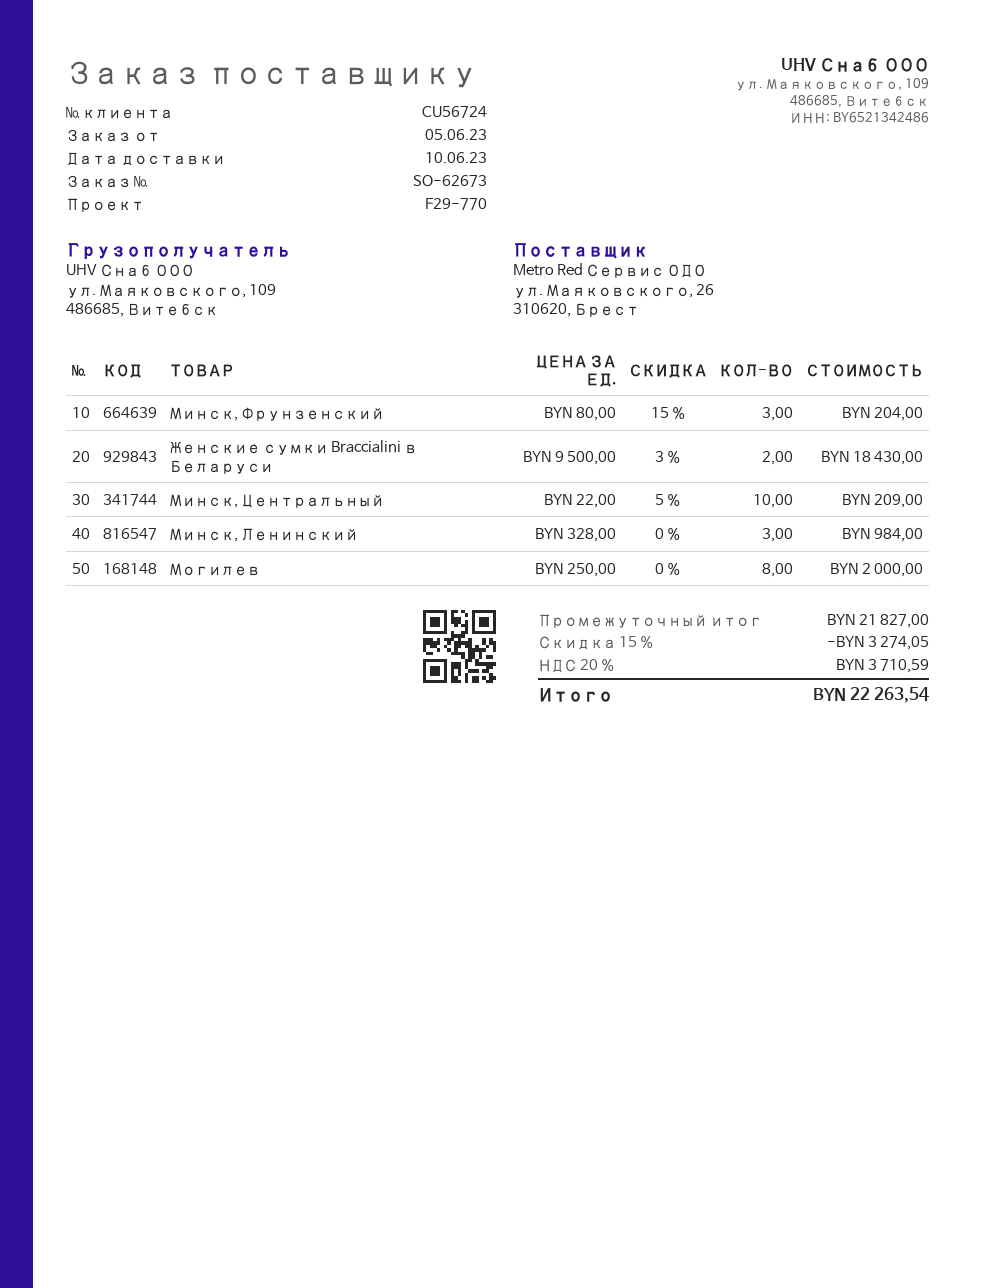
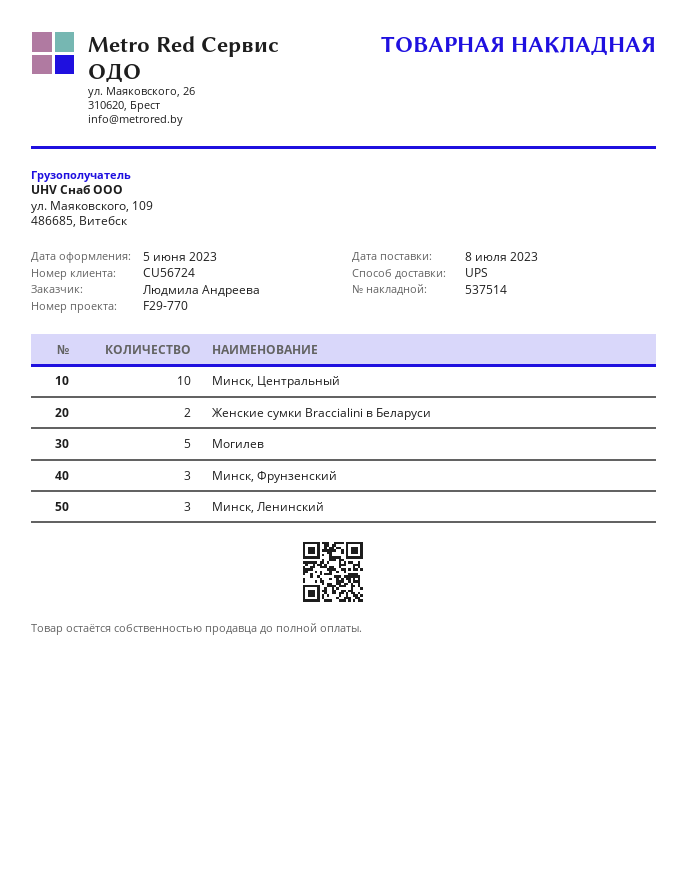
delivery date: 2023-06-10 -> 2023-07-08
Могилев: 8 -> 5

